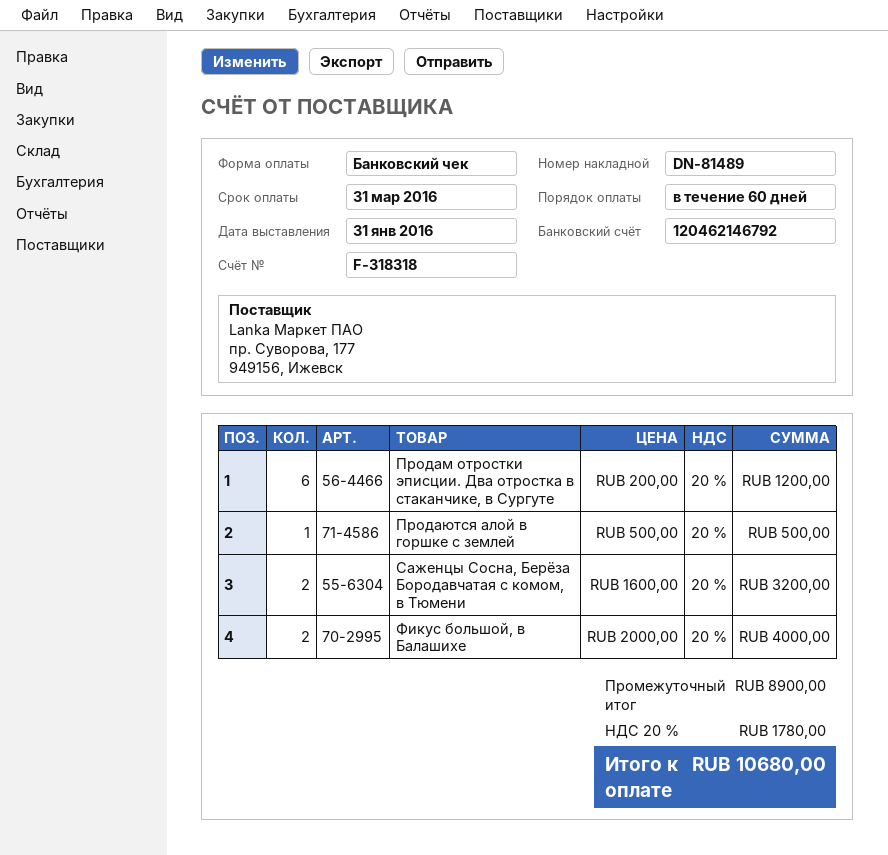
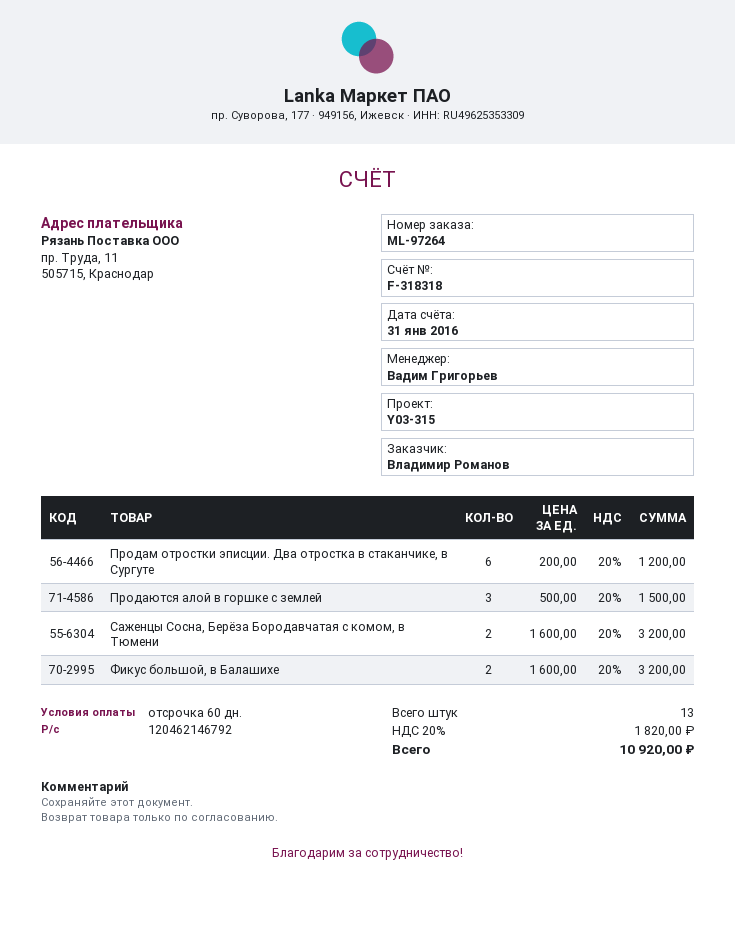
Продаются алой в горшке с землей: 1 x 500.00 = 500.00 -> 3 x 500.00 = 1500.00
Фикус большой, в Балашихе: 2 x 2000.00 = 4000.00 -> 2 x 1600.00 = 3200.00
tax: 20% = 1780.00 -> 20% = 1820.00
total: 10680.00 -> 10920.00

